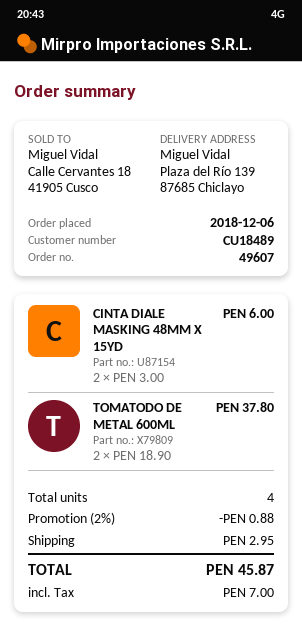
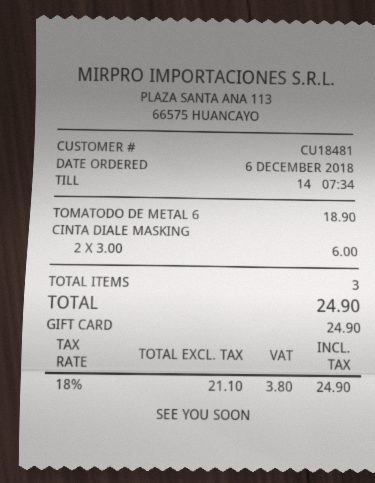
customer number: CU18489 -> CU18481
TOMATODO DE METAL 600ML: 2 x 18.90 = 37.80 -> 1 x 18.90 = 18.90
total quantity: 4 -> 3
discount: 2% = 0.88 -> none
shipping: 2.95 -> none
tax: 7.00 -> 3.80
total: 45.87 -> 24.90

